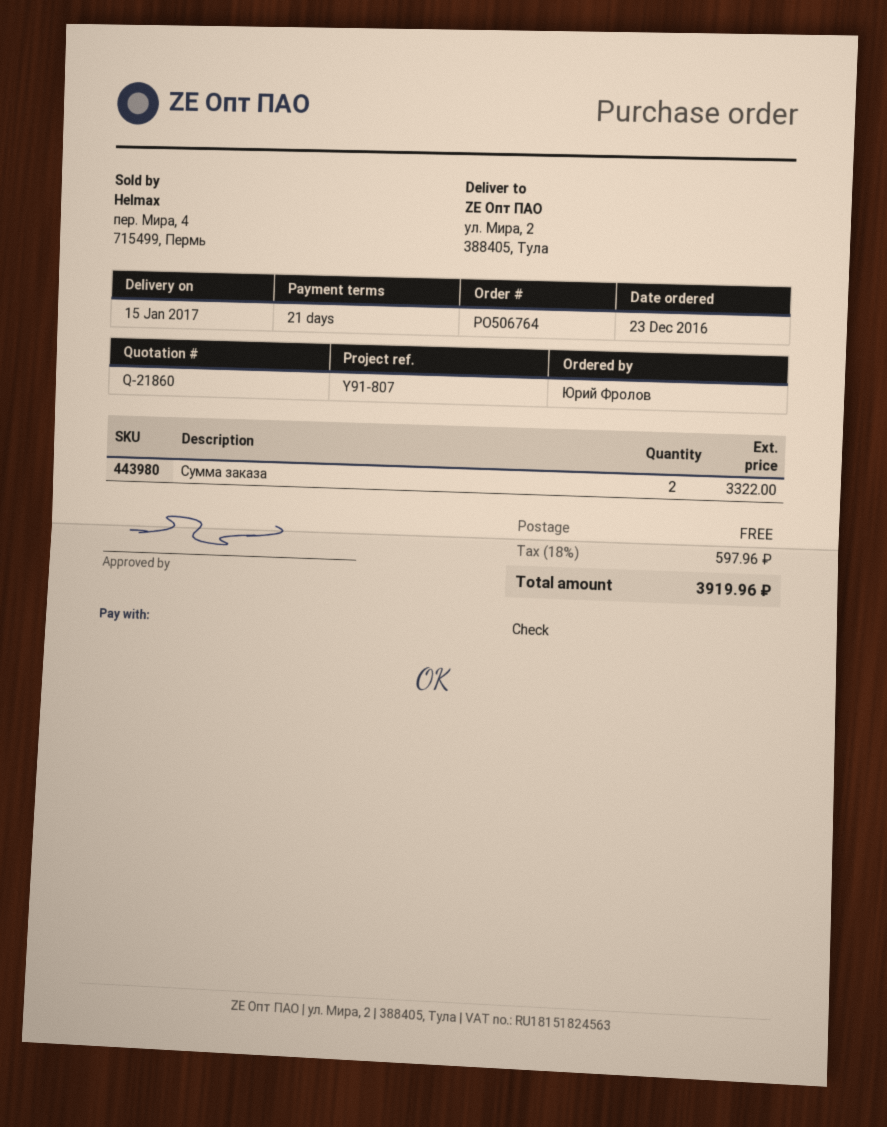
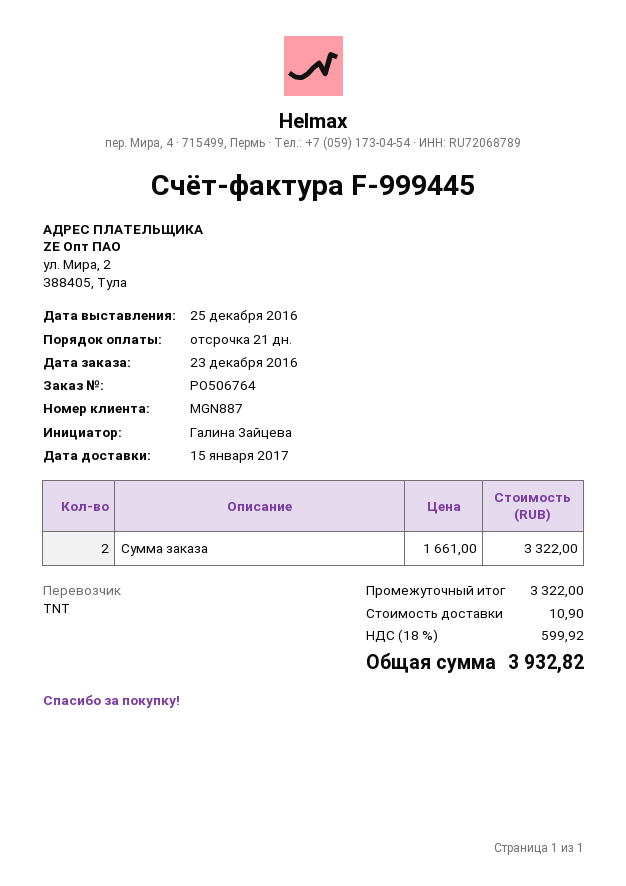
ordered by: Юрий Фролов -> Галина Зайцева
shipping: 0.00 -> 10.90
tax: 18% = 597.96 -> 18% = 599.92
total: 3919.96 -> 3932.82

